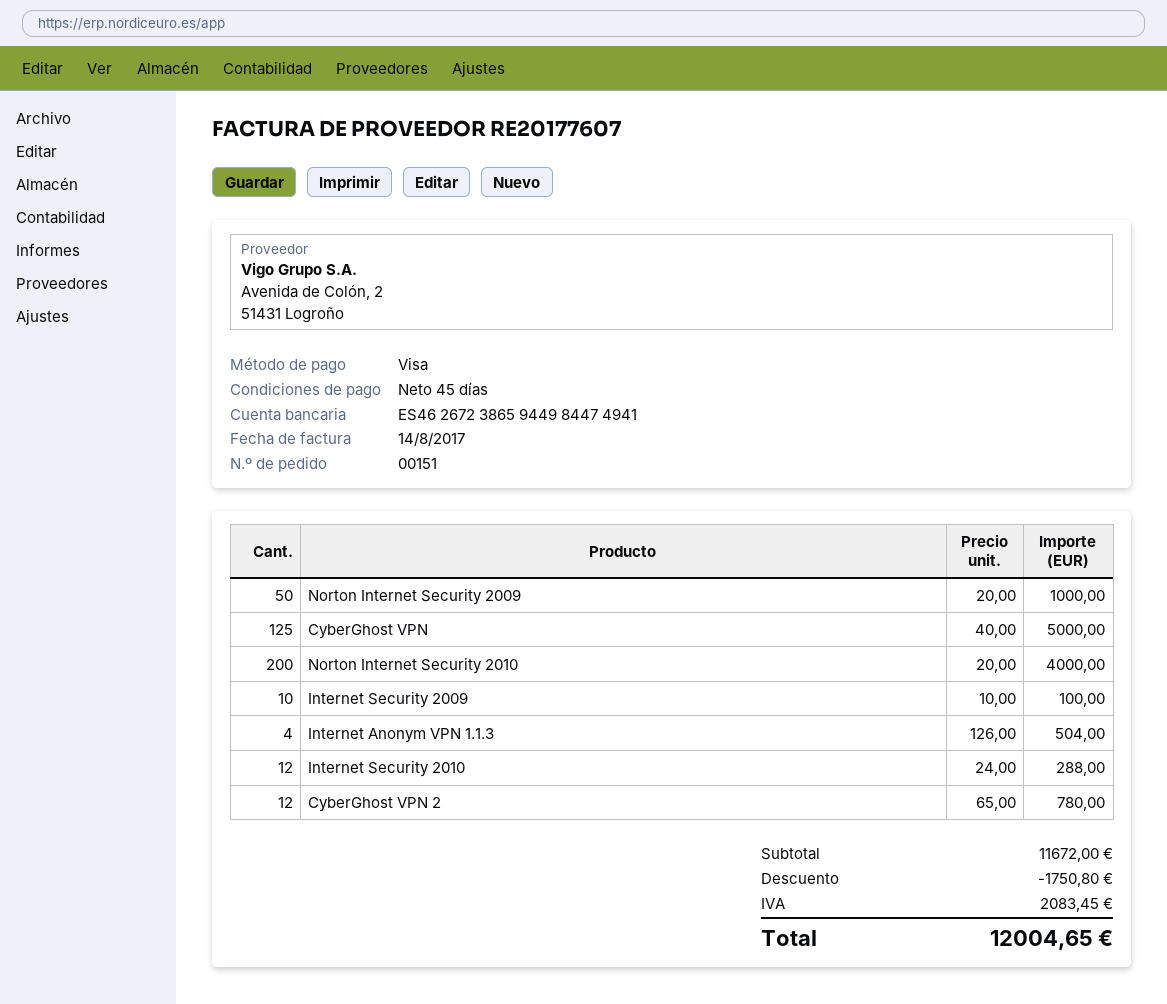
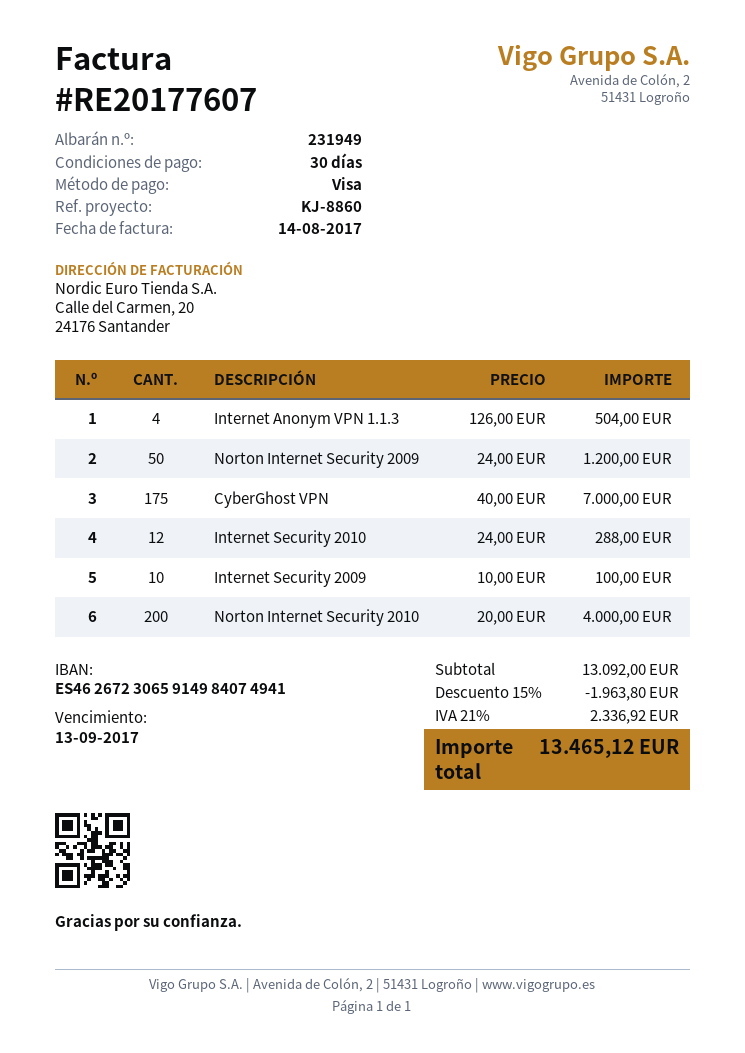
payment terms: 45 days -> 30 days
bank account: ES4626723865944984474941 -> ES4626723065914984074941
Norton Internet Security 2009: 50 x 20.00 = 1000.00 -> 50 x 24.00 = 1200.00
CyberGhost VPN: 125 x 40.00 = 5000.00 -> 175 x 40.00 = 7000.00
CyberGhost VPN 2: 12 x 65.00 = 780.00 -> none
subtotal: 11672.00 -> 13092.00
discount: 1750.80 -> 1963.80
tax: 2083.45 -> 2336.92
total: 12004.65 -> 13465.12

